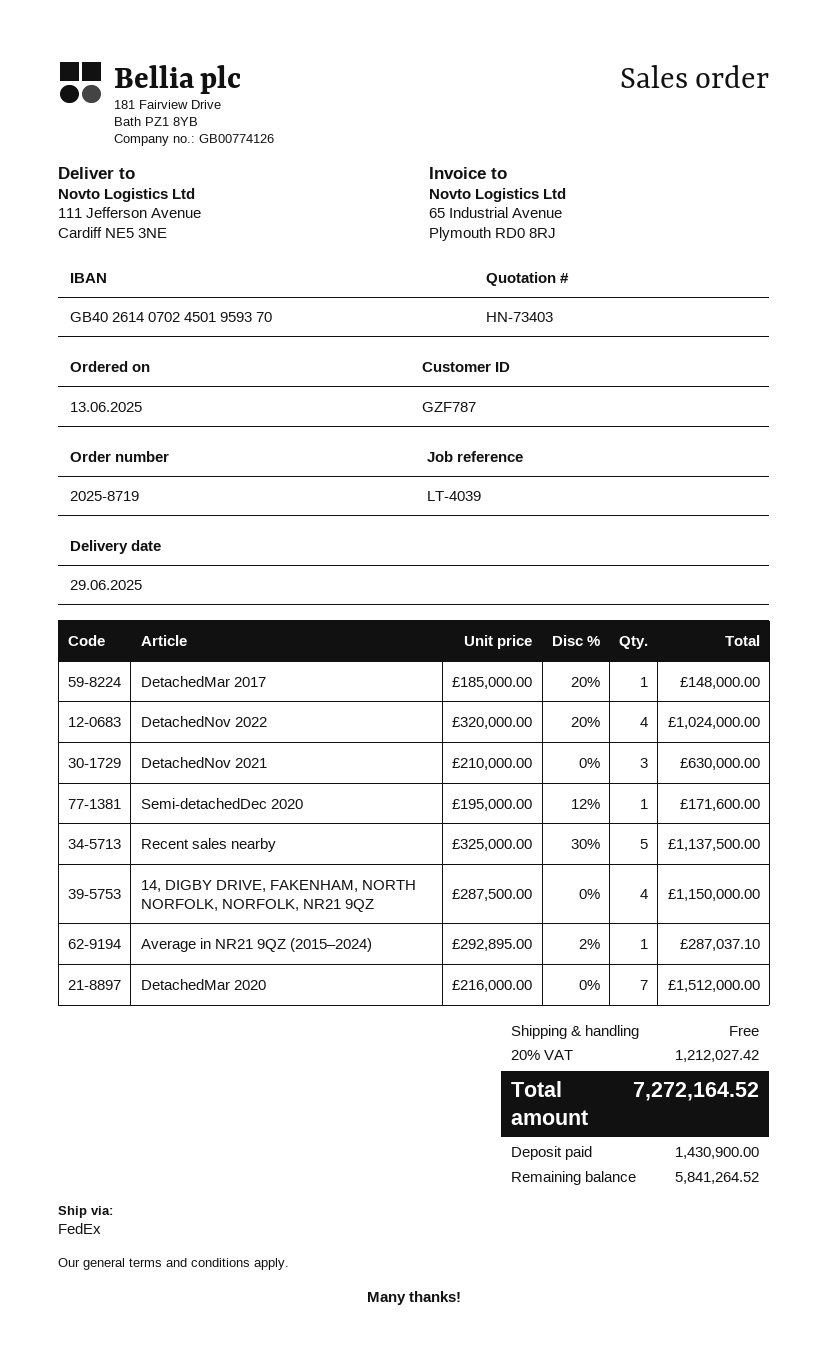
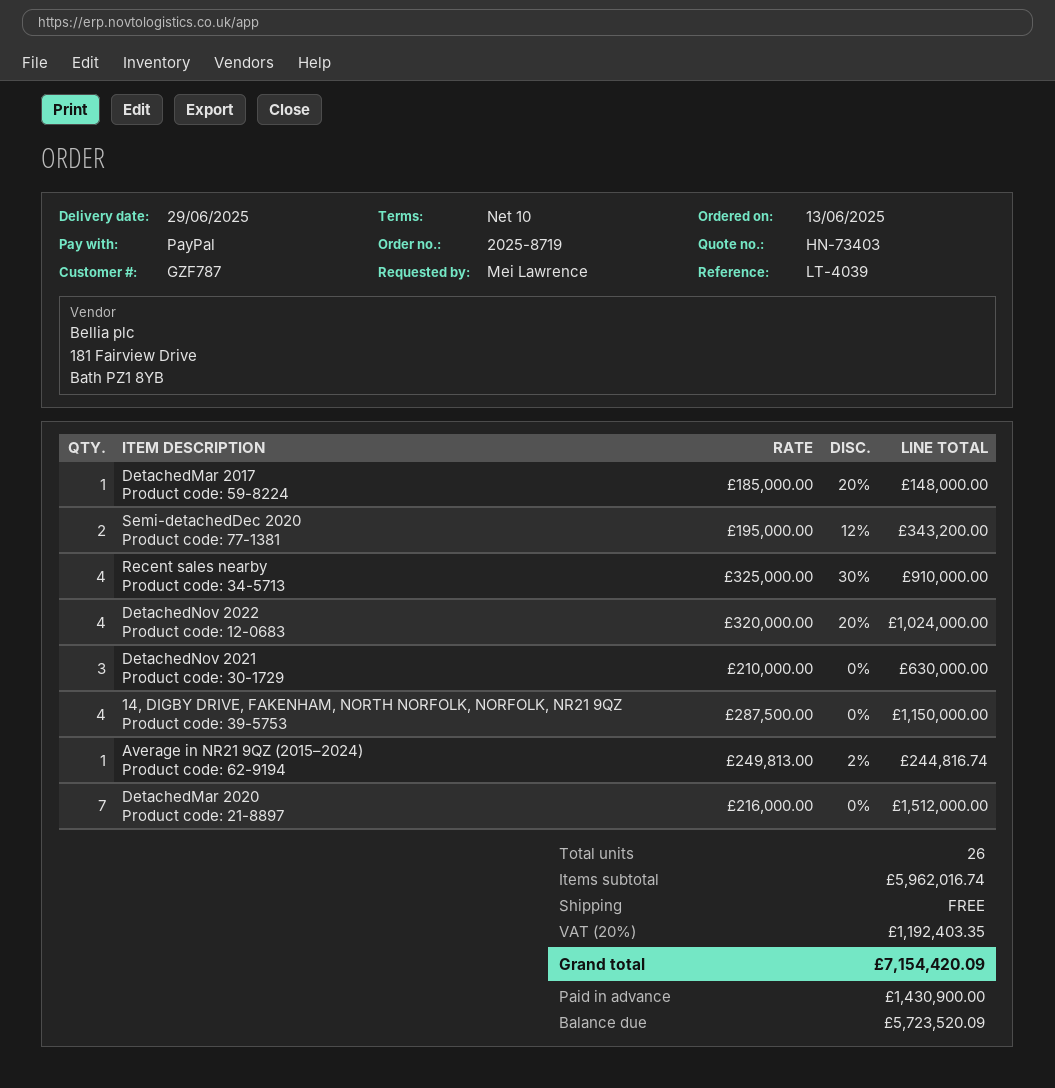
Semi-detachedDec 2020: 1 x 195000.00 - 12% = 171600.00 -> 2 x 195000.00 - 12% = 343200.00
Recent sales nearby: 5 x 325000.00 - 30% = 1137500.00 -> 4 x 325000.00 - 30% = 910000.00
Average in NR21 9QZ (2015–2024): 1 x 292895.00 - 2% = 287037.10 -> 1 x 249813.00 - 2% = 244816.74
tax: 20% = 1212027.42 -> 20% = 1192403.35
total: 7272164.52 -> 7154420.09
balance: 5841264.52 -> 5723520.09

